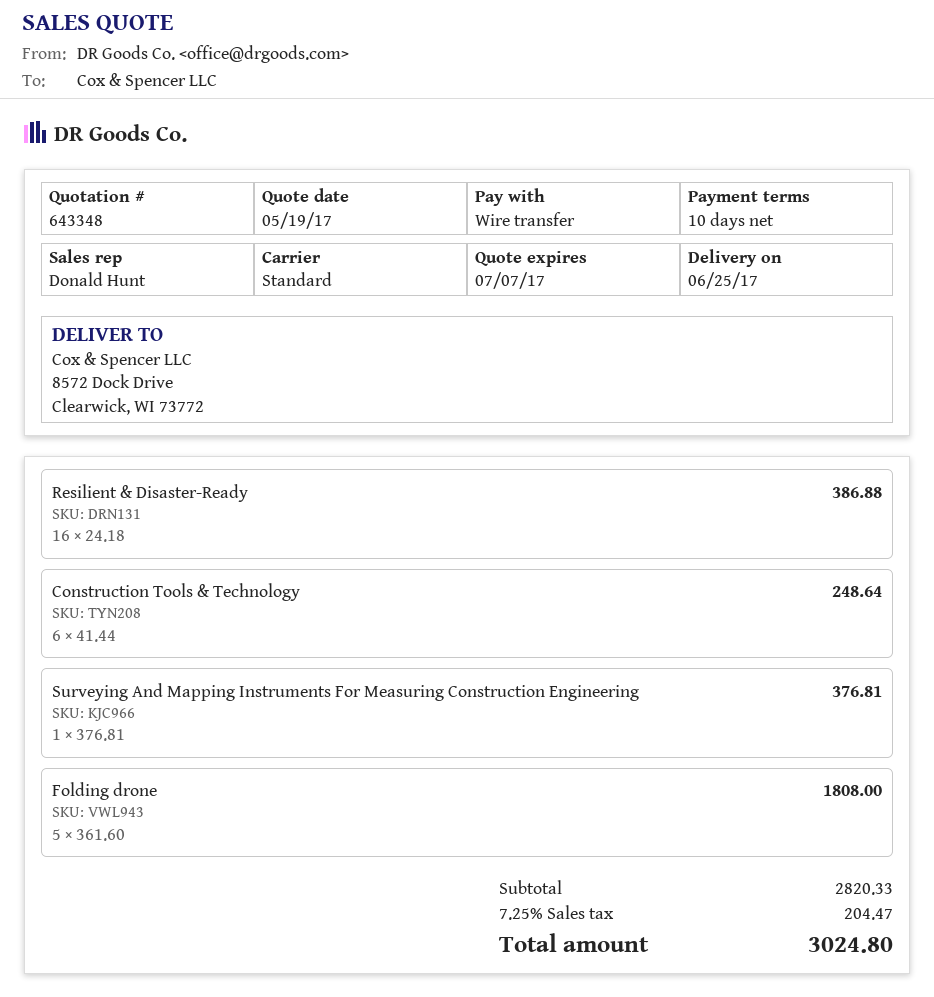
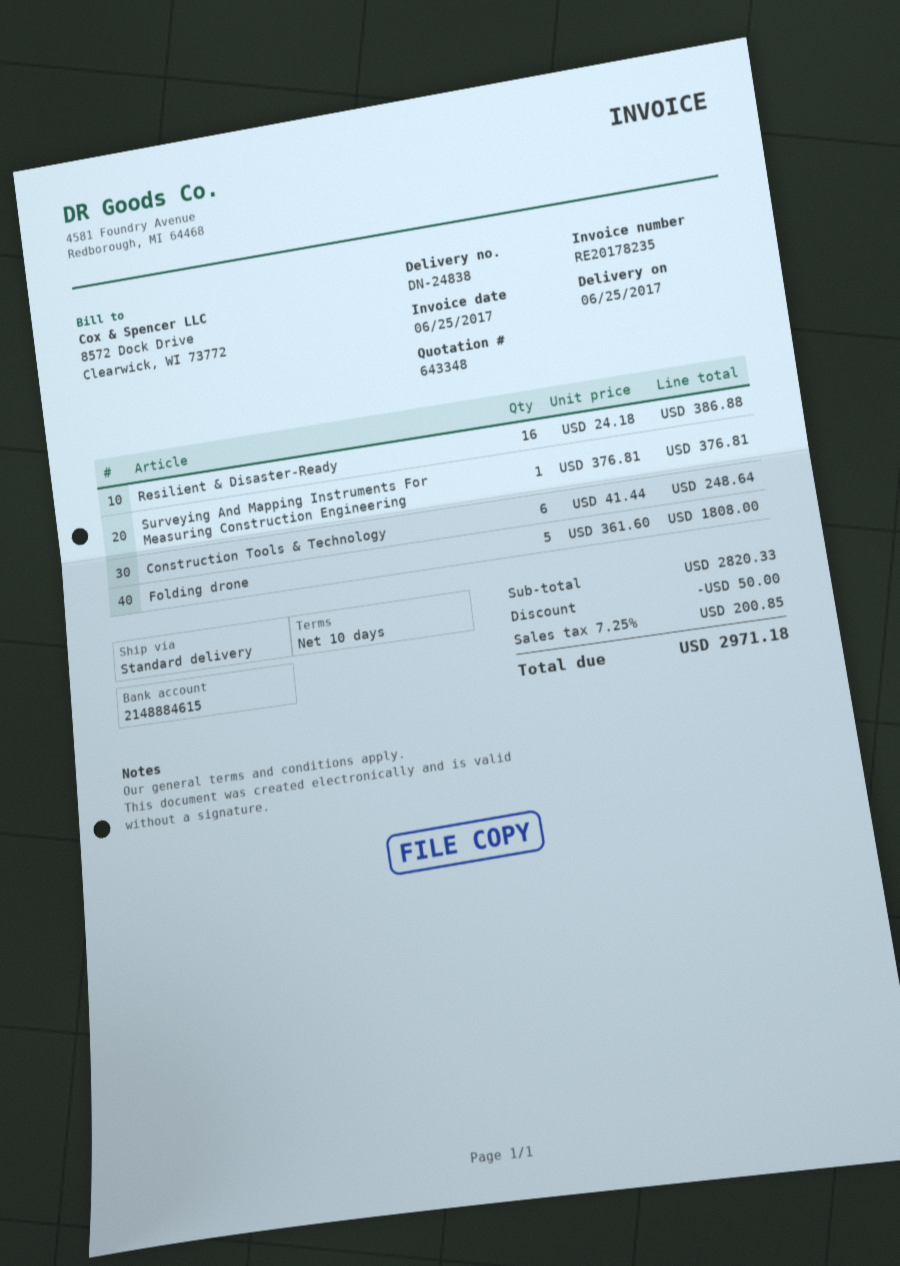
discount: none -> 50.00
tax: 7.25% = 204.47 -> 7.25% = 200.85
total: 3024.80 -> 2971.18

